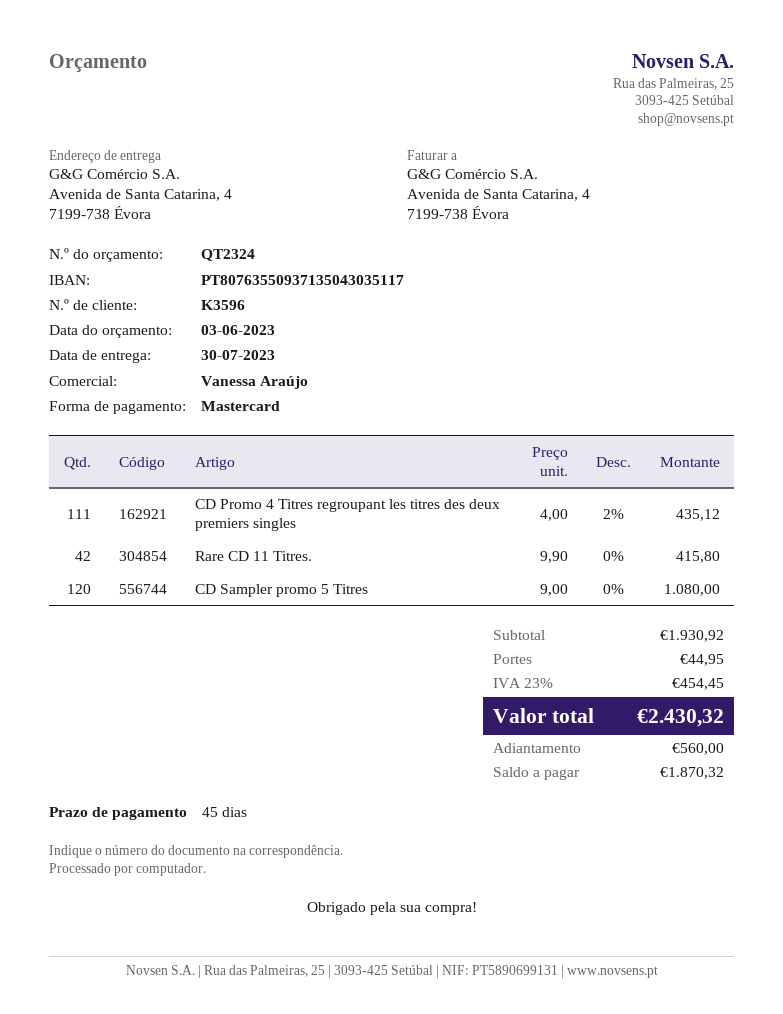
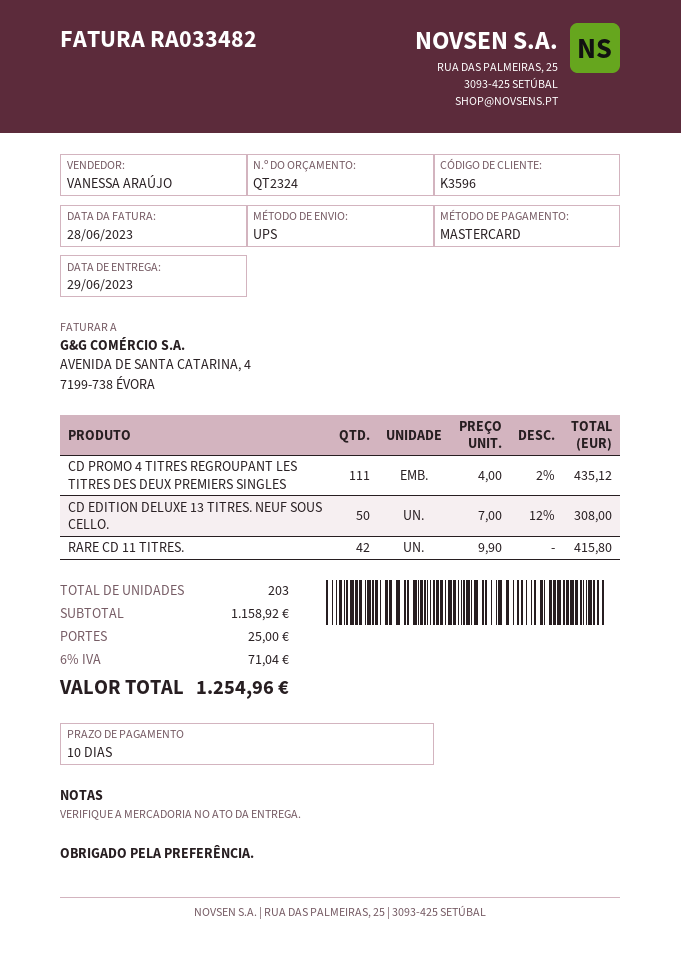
delivery date: 2023-07-30 -> 2023-06-29
payment terms: 45 days -> 10 days
CD Sampler promo 5 Titres: 120 x 9.00 = 1080.00 -> none
CD EDITION DELUXE 13 TITRES. NEUF SOUS CELLO.: none -> 50 x 7.00 - 12% = 308.00
subtotal: 1930.92 -> 1158.92
shipping: 44.95 -> 25.00
tax: 23% = 454.45 -> 6% = 71.04
total: 2430.32 -> 1254.96

